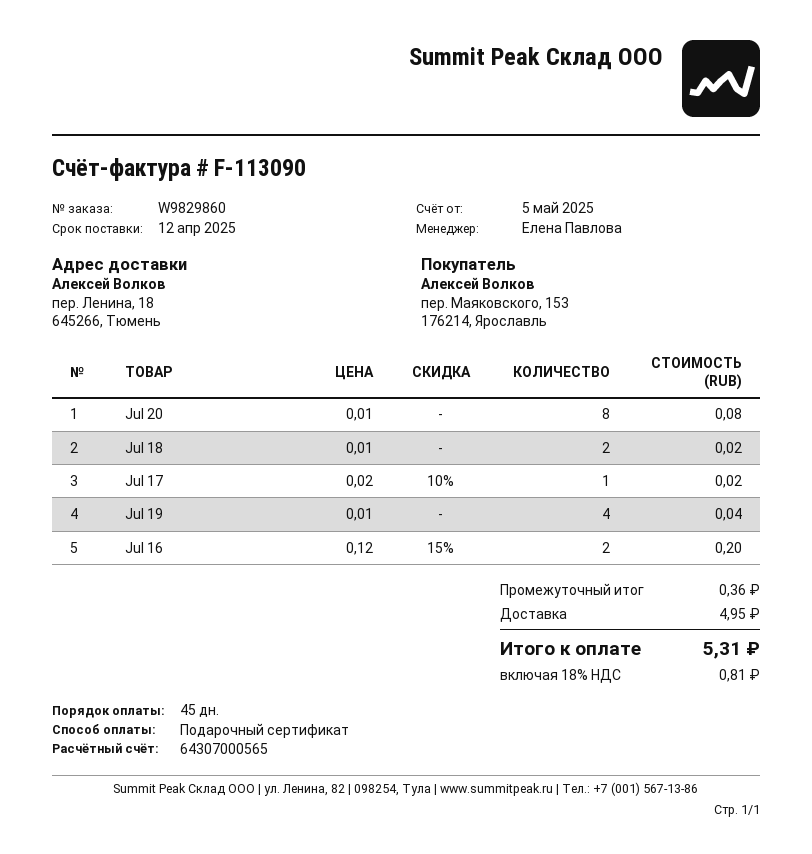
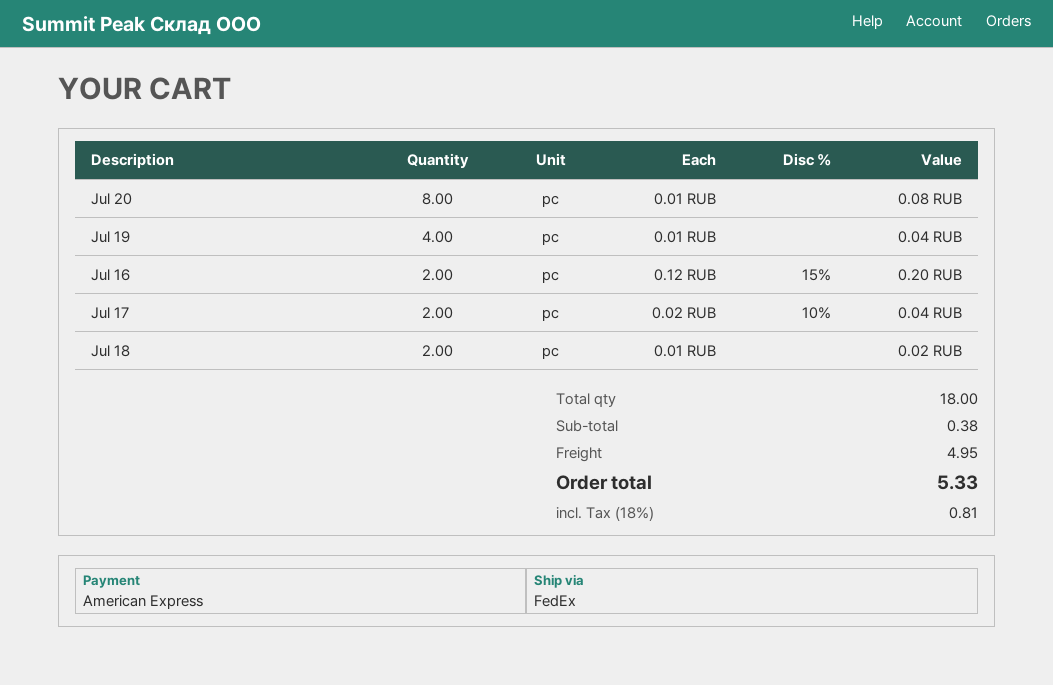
payment method: gift card -> American Express
Jul 17: 1 x 0.02 - 10% = 0.02 -> 2 x 0.02 - 10% = 0.04
subtotal: 0.36 -> 0.38
total: 5.31 -> 5.33

